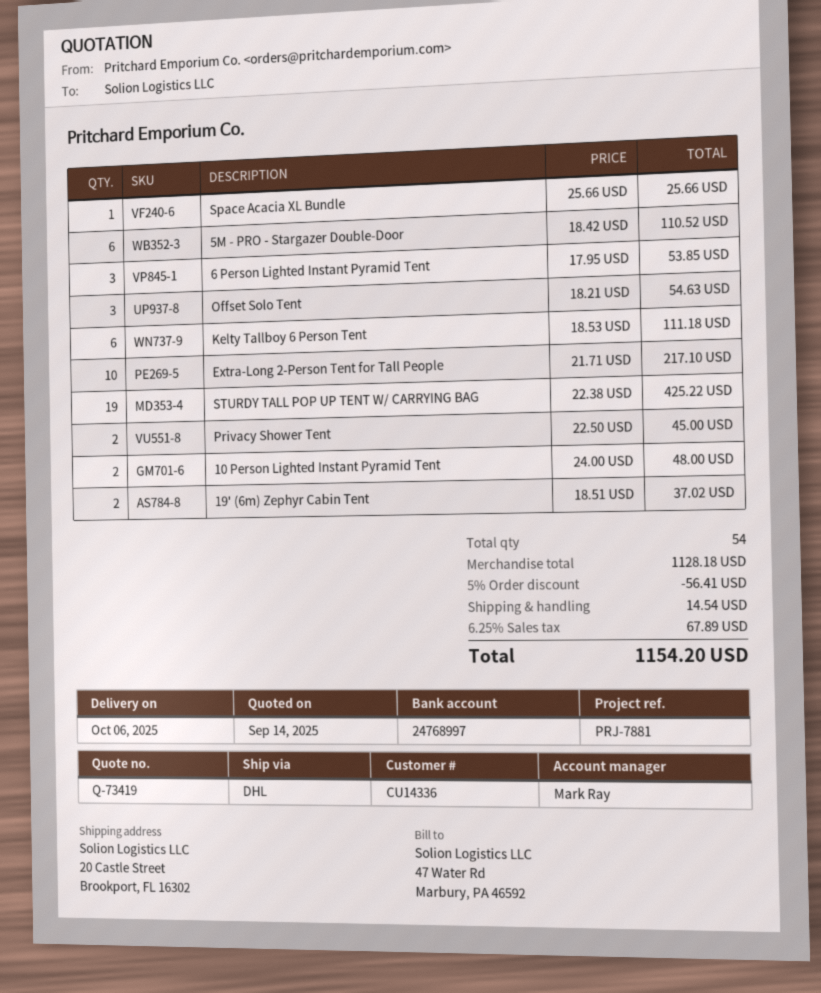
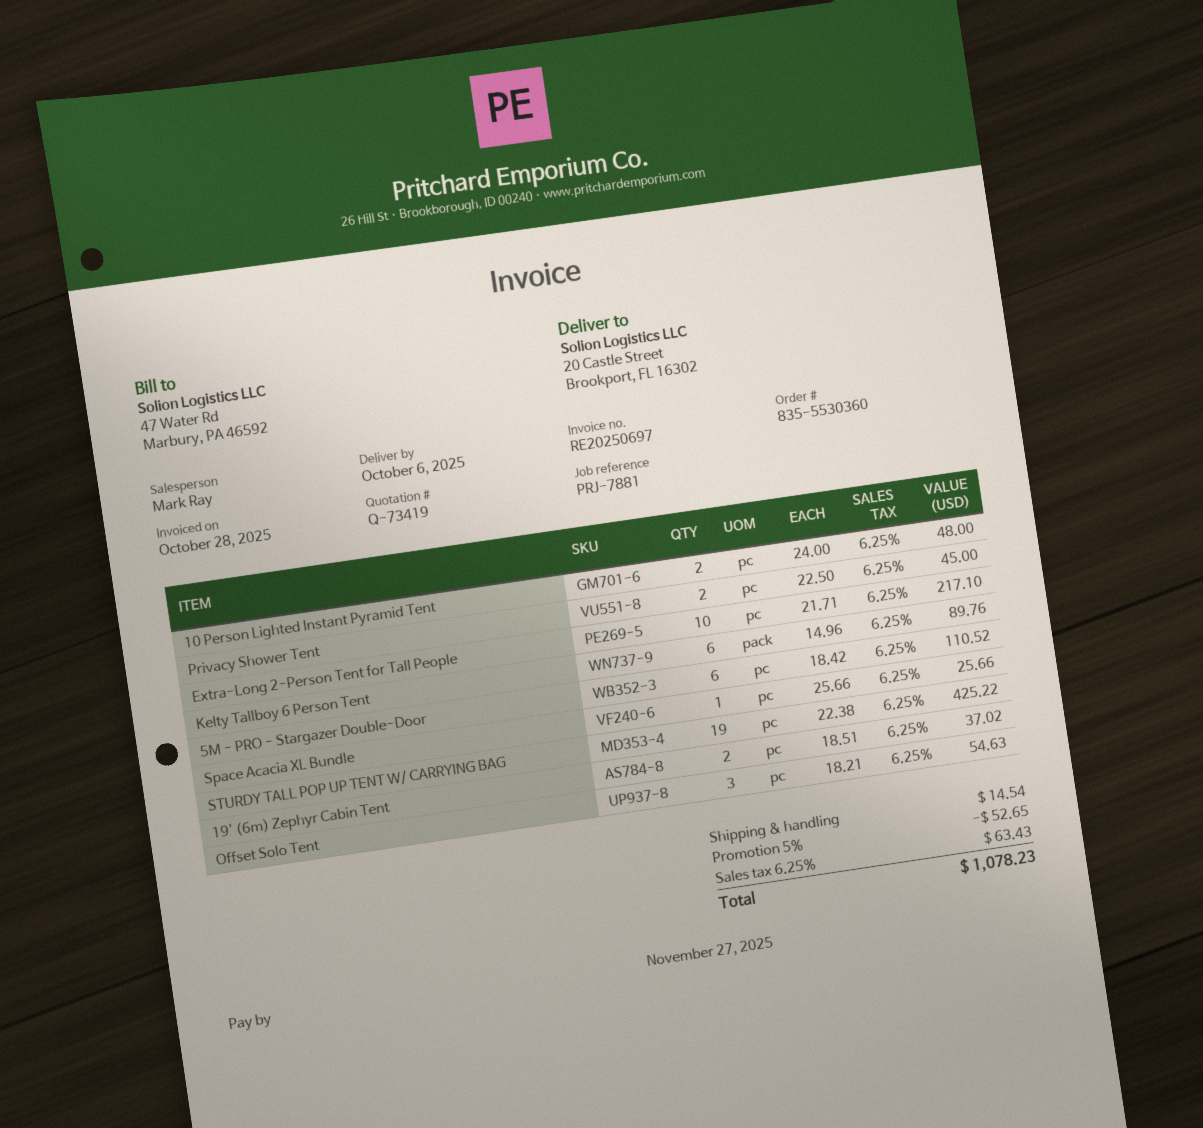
6 Person Lighted Instant Pyramid Tent: 3 x 17.95 = 53.85 -> none
Kelty Tallboy 6 Person Tent: 6 x 18.53 = 111.18 -> 6 x 14.96 = 89.76
discount: 5% = 56.41 -> 5% = 52.65
tax: 6.25% = 67.89 -> 6.25% = 63.43
total: 1154.20 -> 1078.23

